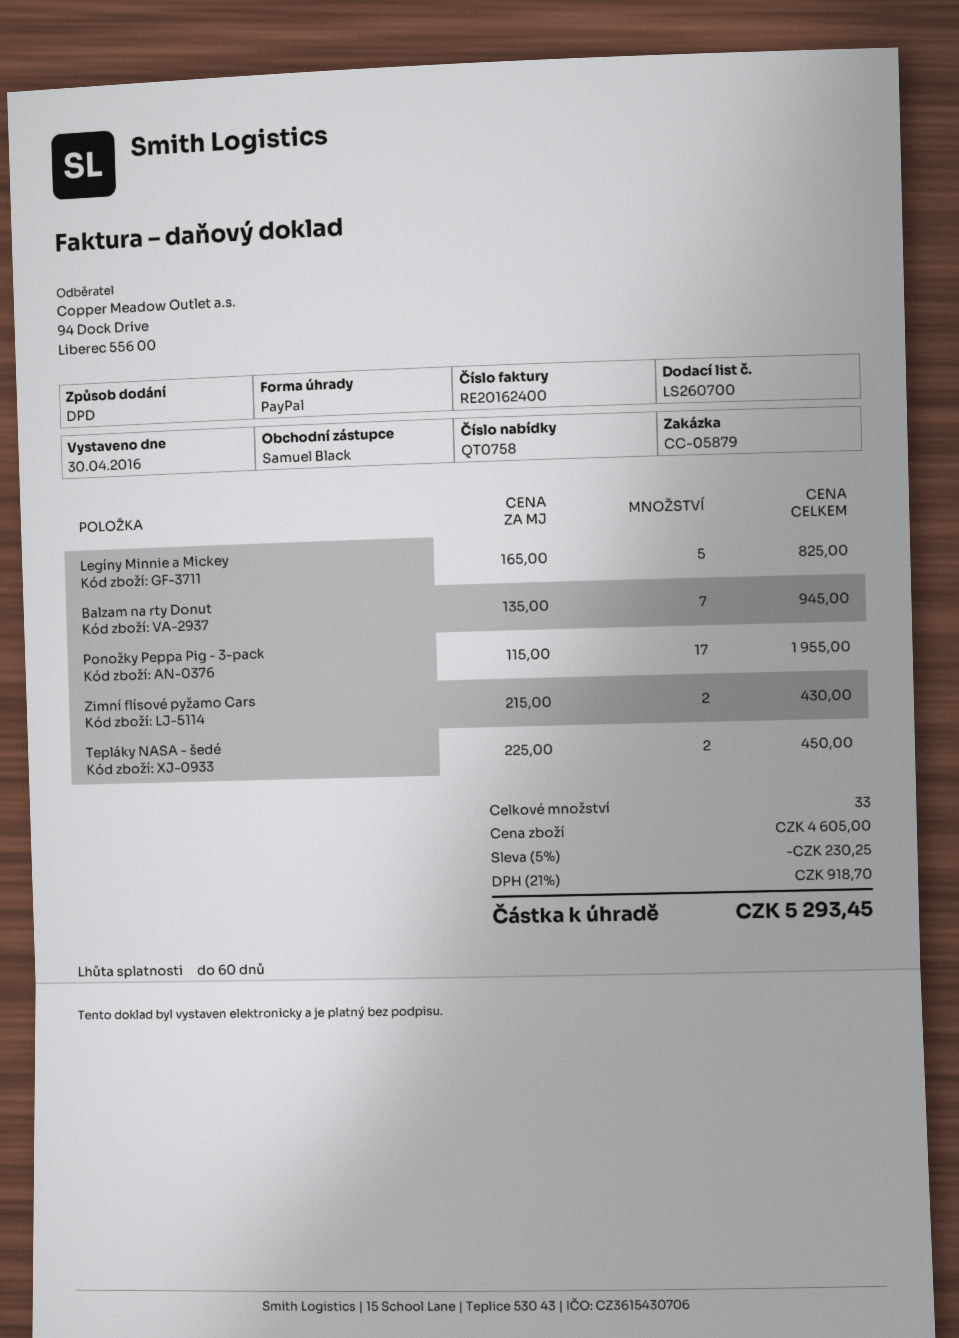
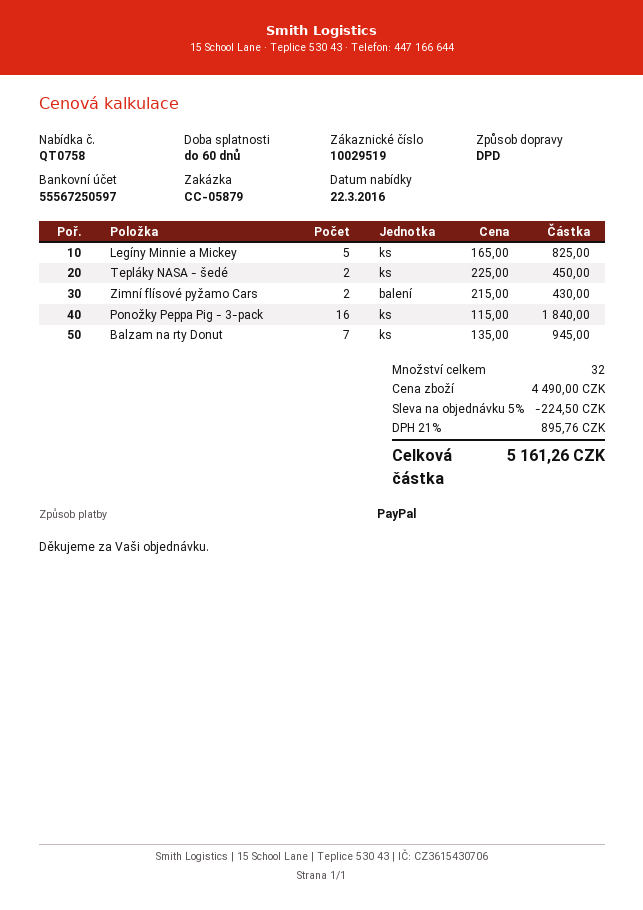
Ponožky Peppa Pig - 3-pack: 17 x 115.00 = 1955.00 -> 16 x 115.00 = 1840.00
total quantity: 33 -> 32
subtotal: 4605.00 -> 4490.00
discount: 5% = 230.25 -> 5% = 224.50
tax: 21% = 918.70 -> 21% = 895.76
total: 5293.45 -> 5161.26

